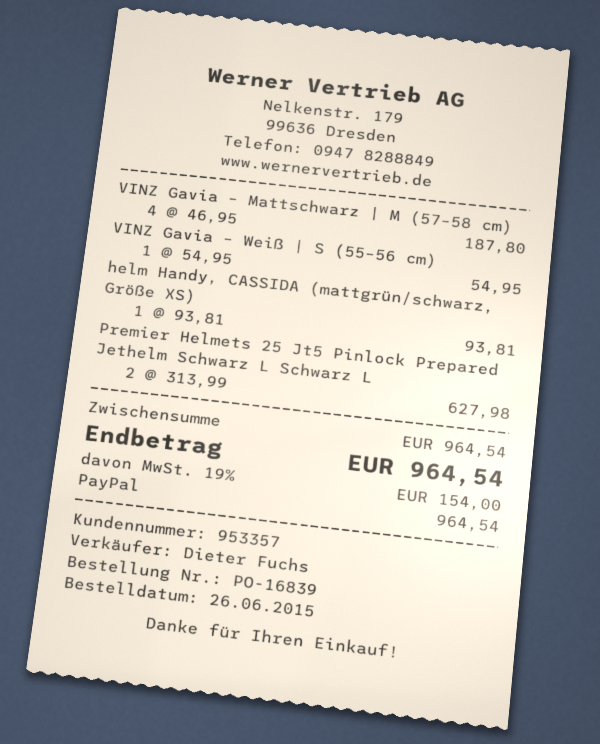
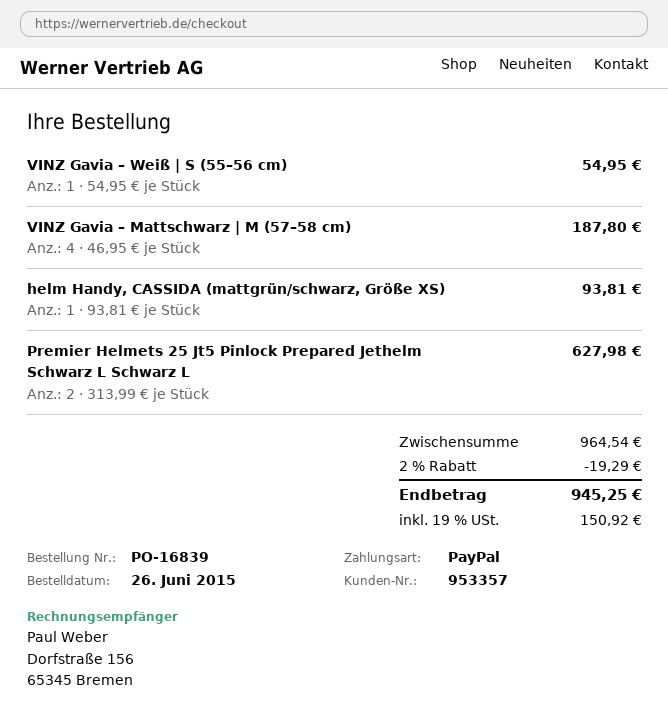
discount: none -> 2% = 19.29
tax: 19% = 154.00 -> 19% = 150.92
total: 964.54 -> 945.25

